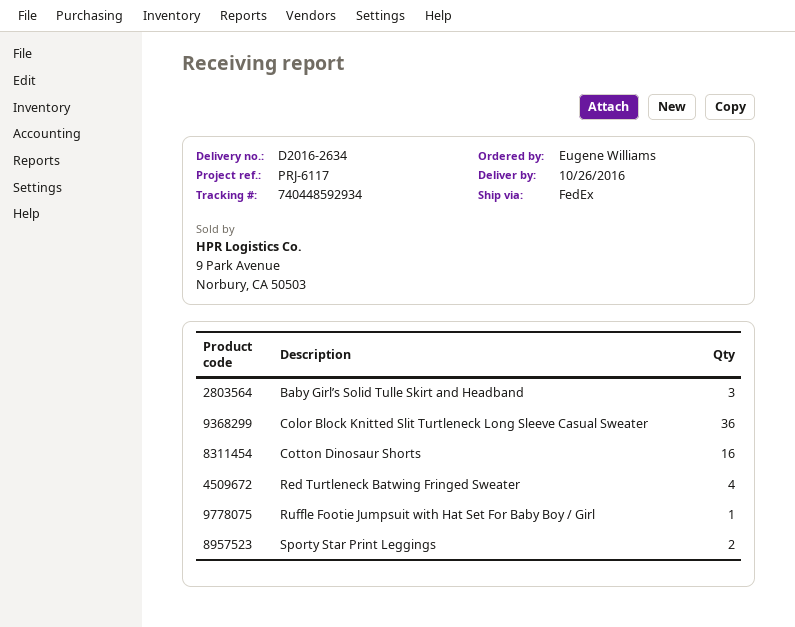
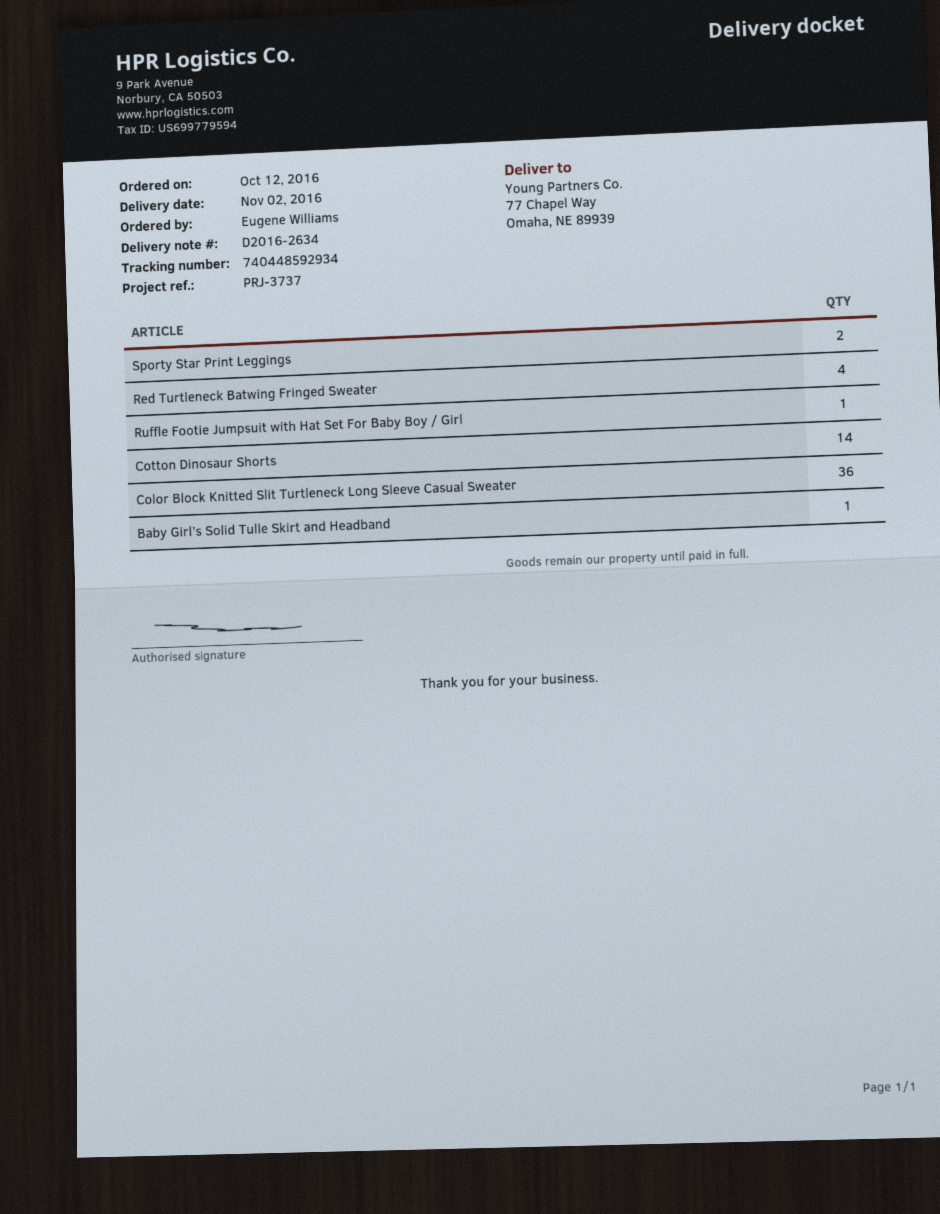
delivery date: 2016-10-26 -> 2016-11-02
reference: PRJ-6117 -> PRJ-3737
Baby Girl’s Solid Tulle Skirt and Headband: 3 -> 1
Cotton Dinosaur Shorts: 16 -> 14

